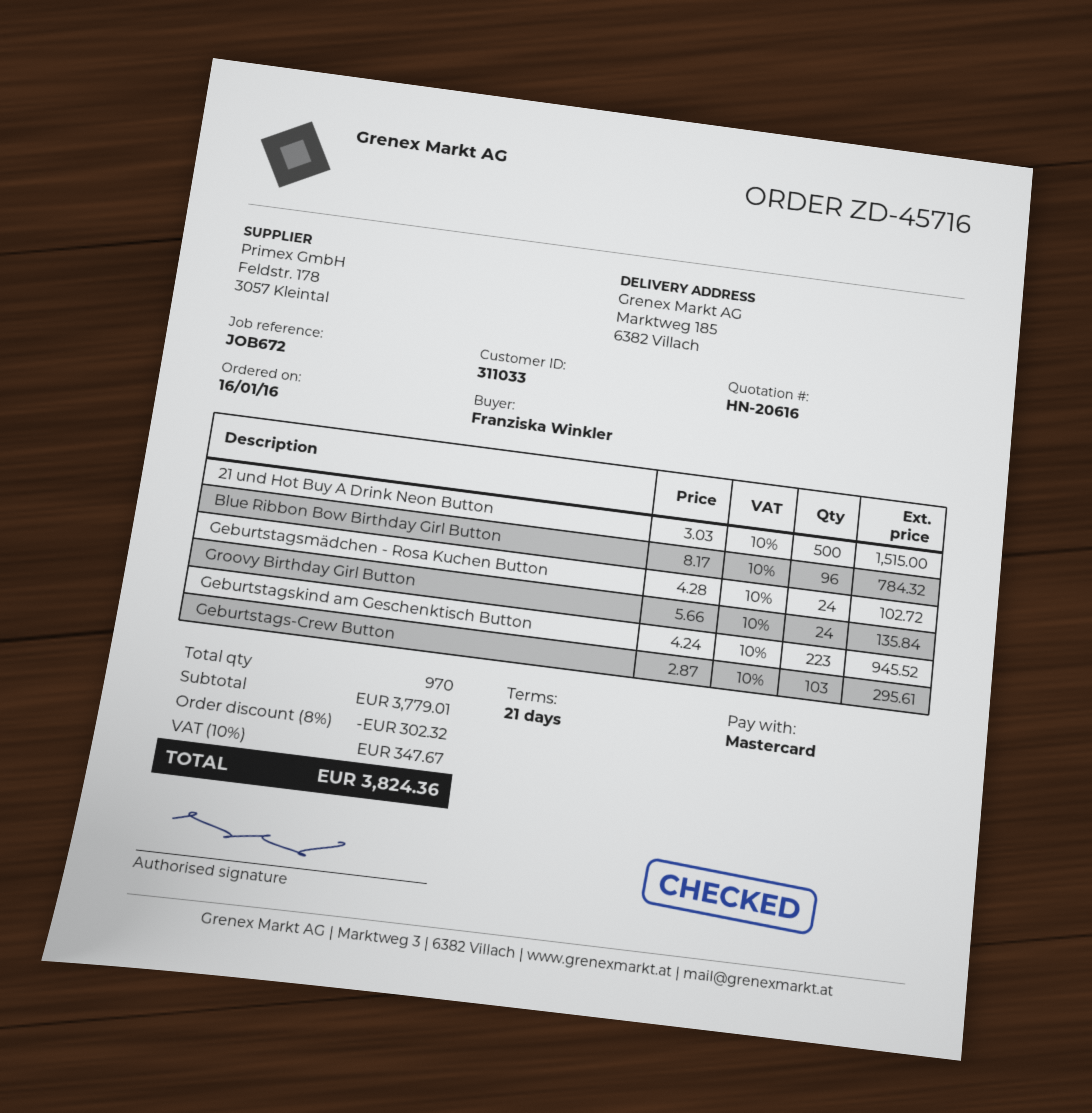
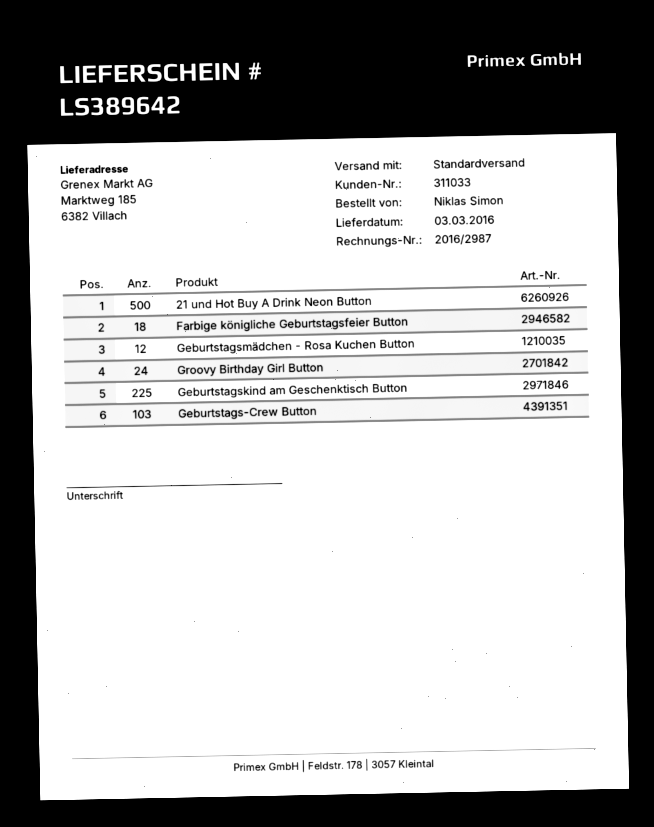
ordered by: Franziska Winkler -> Niklas Simon
Blue Ribbon Bow Birthday Girl Button: 96 -> none
Geburtstagsmädchen - Rosa Kuchen Button: 24 -> 12
Geburtstagskind am Geschenktisch Button: 223 -> 225
Farbige königliche Geburtstagsfeier Button: none -> 18

